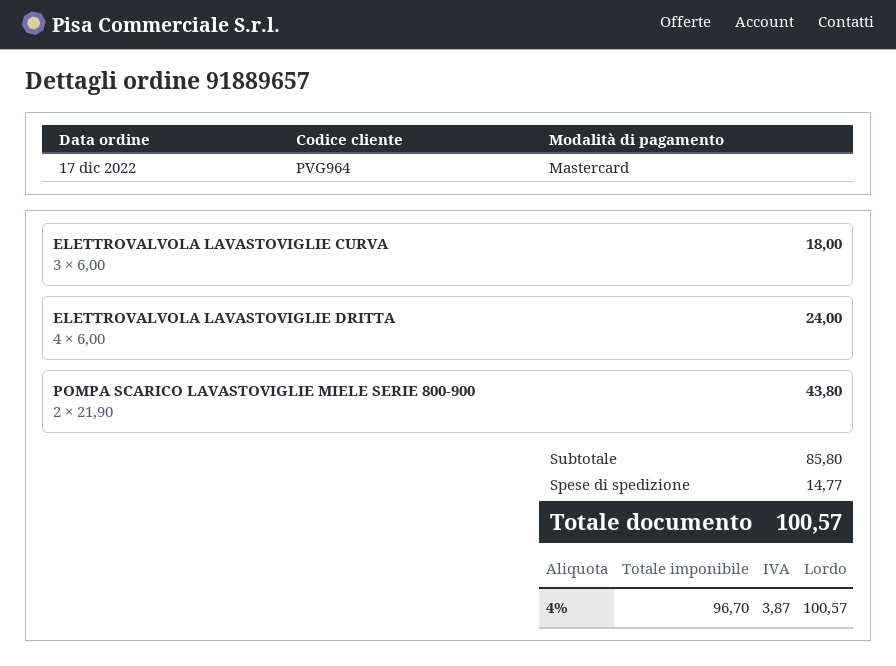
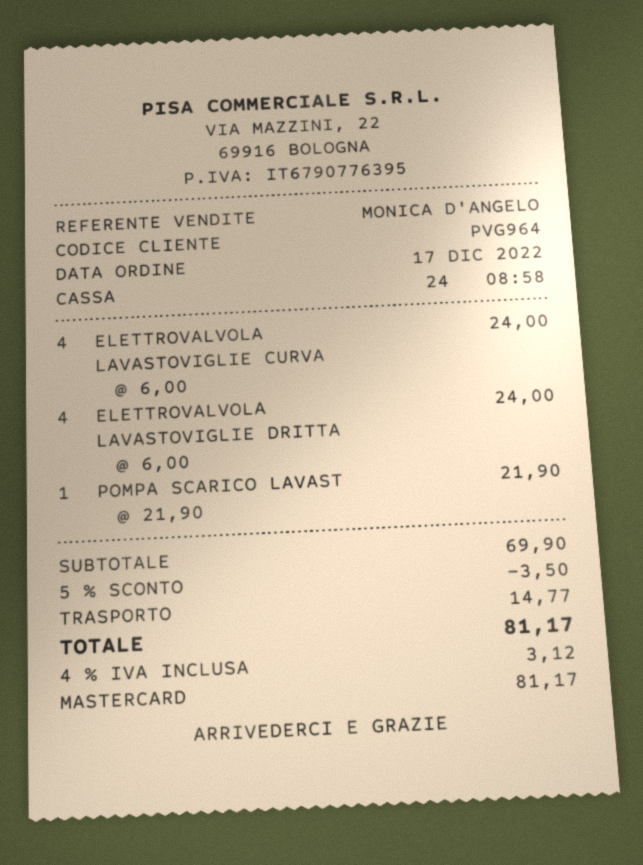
ELETTROVALVOLA LAVASTOVIGLIE CURVA: 3 x 6.00 = 18.00 -> 4 x 6.00 = 24.00
POMPA SCARICO LAVASTOVIGLIE MIELE SERIE 800-900: 2 x 21.90 = 43.80 -> 1 x 21.90 = 21.90
subtotal: 85.80 -> 69.90
discount: none -> 5% = 3.50
tax: 4% = 3.87 -> 4% = 3.12
total: 100.57 -> 81.17

